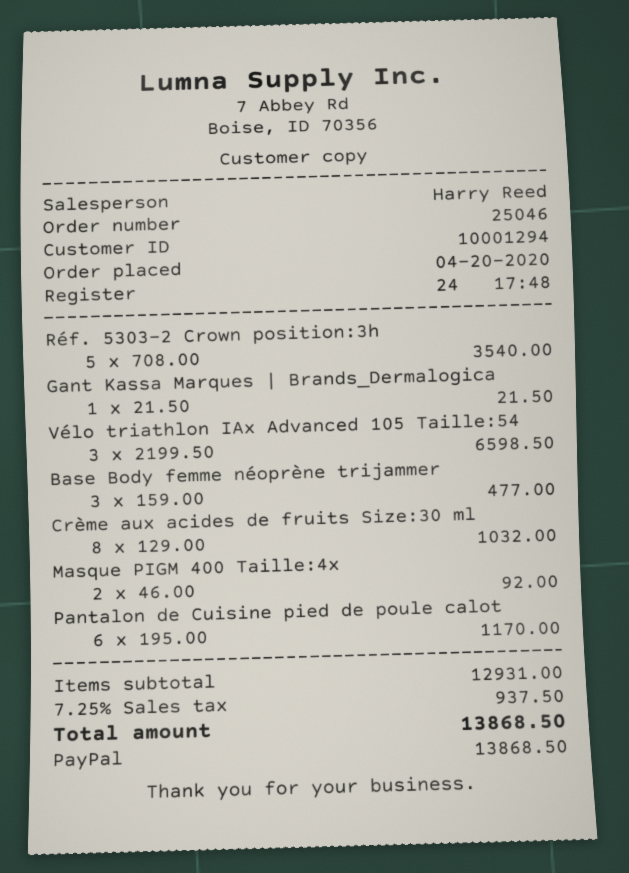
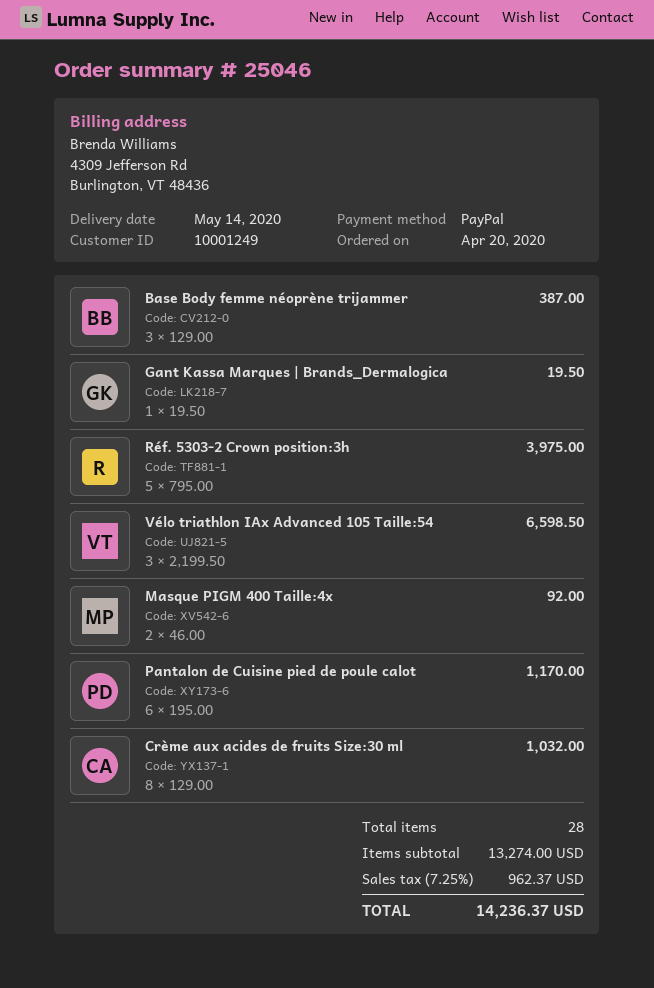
customer number: 10001294 -> 10001249
Réf. 5303-2 Crown position:3h: 5 x 708.00 = 3540.00 -> 5 x 795.00 = 3975.00
Gant Kassa Marques | Brands_Dermalogica: 1 x 21.50 = 21.50 -> 1 x 19.50 = 19.50
Base Body femme néoprène trijammer: 3 x 159.00 = 477.00 -> 3 x 129.00 = 387.00
subtotal: 12931.00 -> 13274.00
tax: 7.25% = 937.50 -> 7.25% = 962.37
total: 13868.50 -> 14236.37

